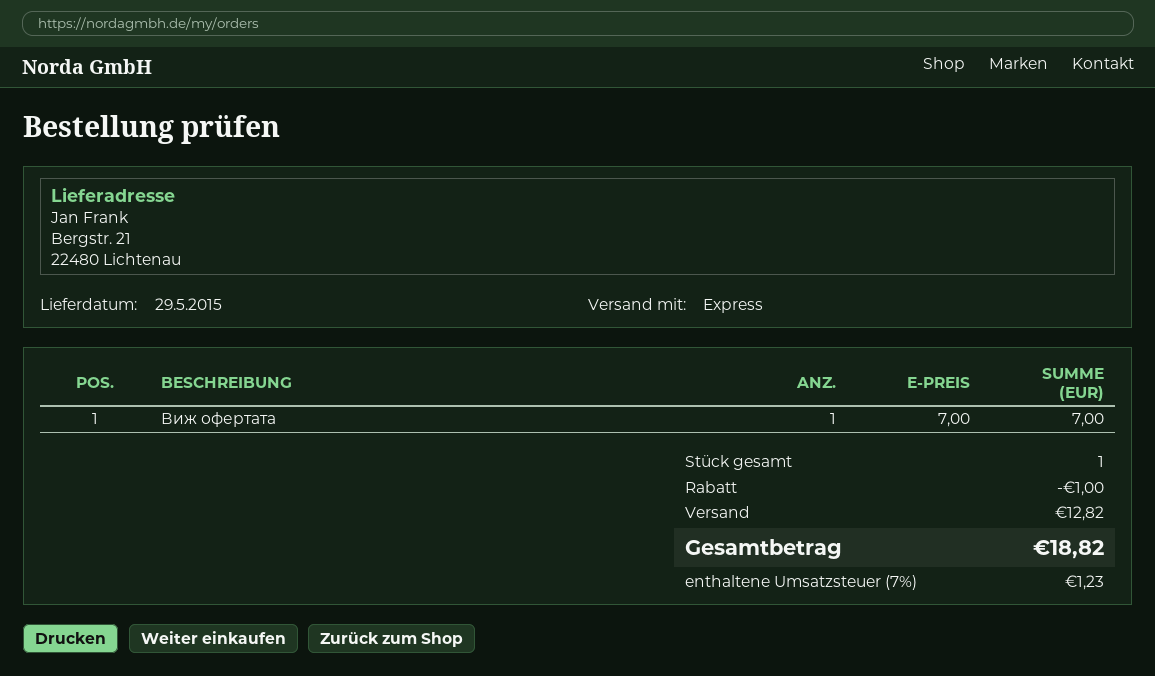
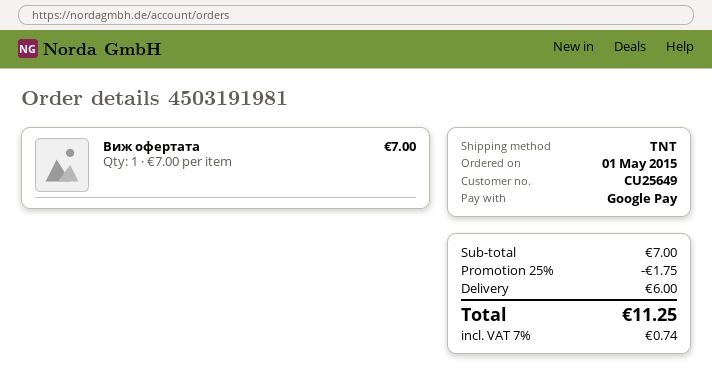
shipping method: express -> TNT
discount: 1.00 -> 1.75
shipping: 12.82 -> 6.00
tax: 7% = 1.23 -> 7% = 0.74
total: 18.82 -> 11.25

